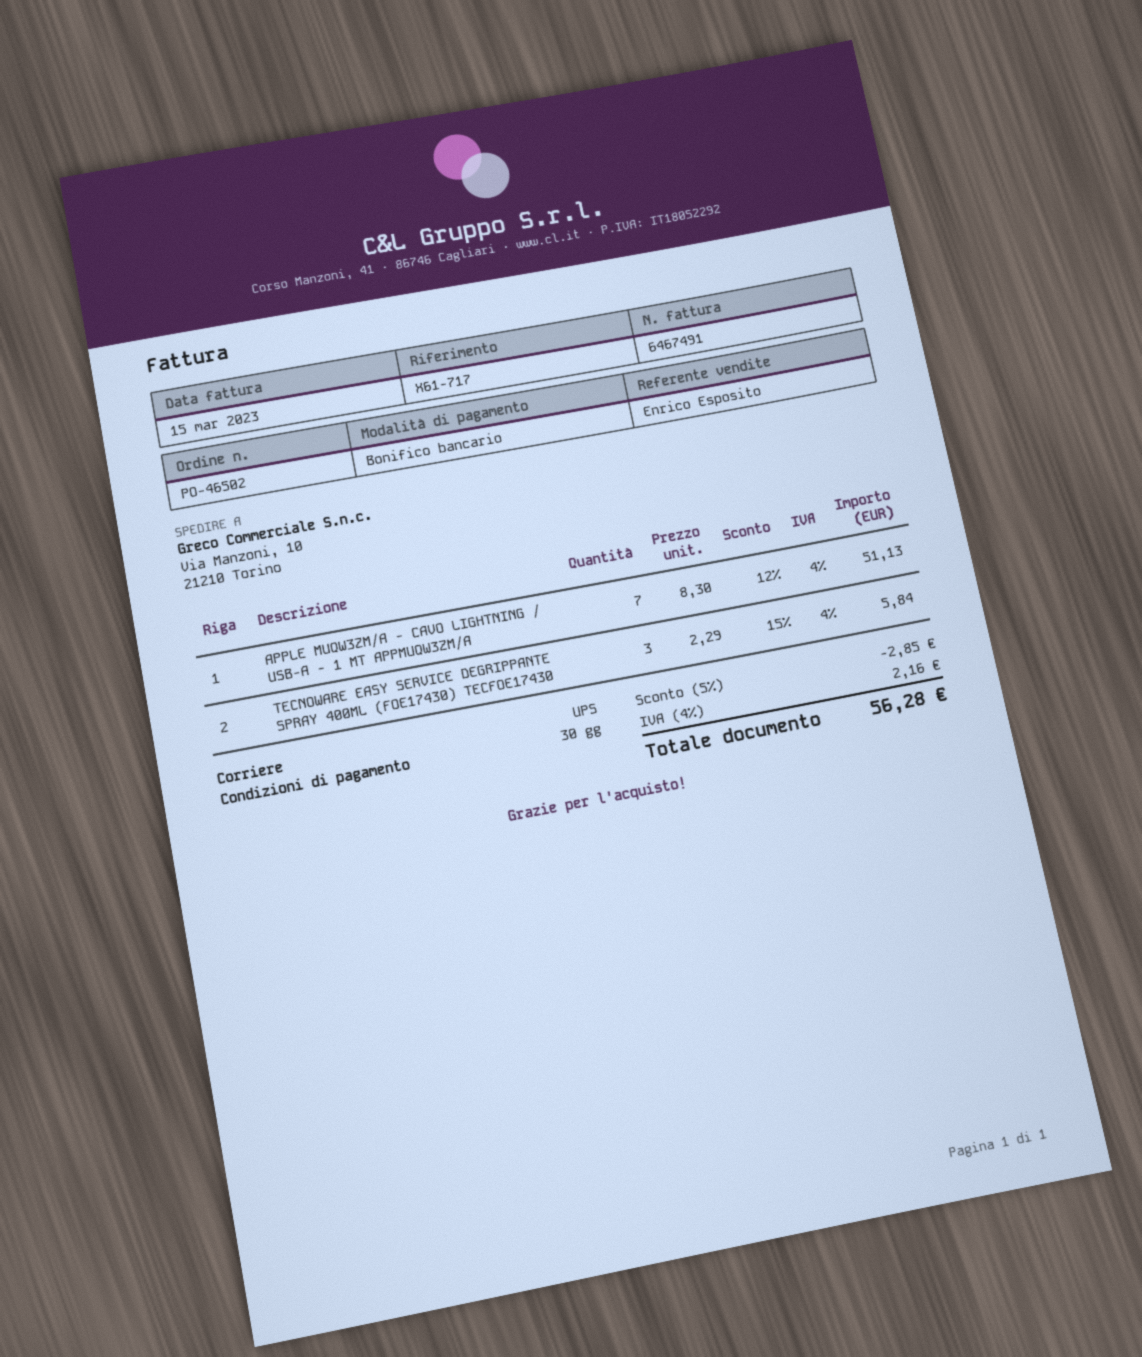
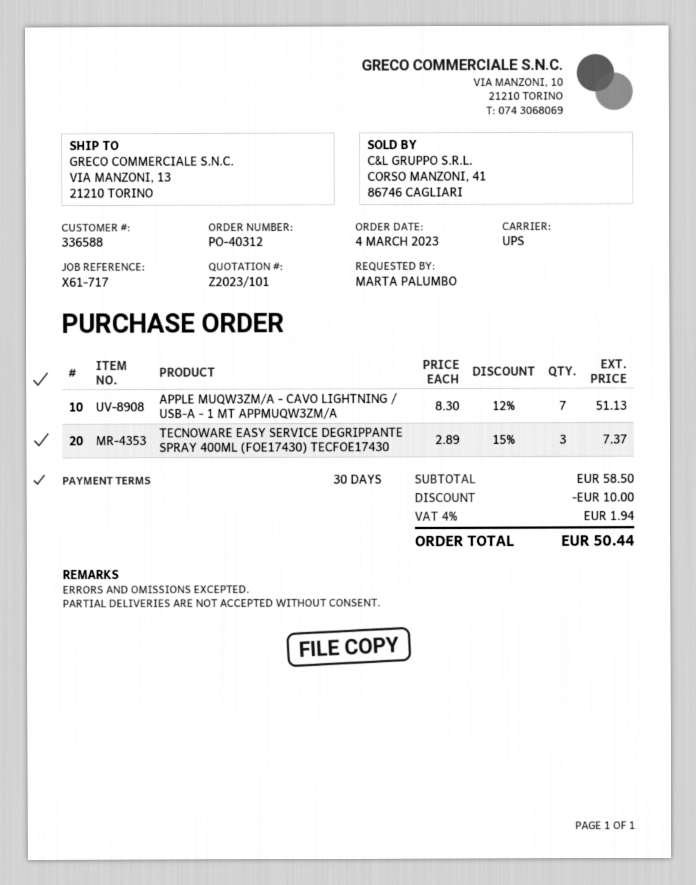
order number: PO-46502 -> PO-40312
ship to: Via Manzoni, 10, 21210 Torino -> VIA MANZONI, 13, 21210 TORINO
TECNOWARE EASY SERVICE DEGRIPPANTE SPRAY 400ML (FOE17430) TECFOE17430: 3 x 2.29 - 15% = 5.84 -> 3 x 2.89 - 15% = 7.37
discount: 2.85 -> 10.00
tax: 4% = 2.16 -> 4% = 1.94
total: 56.28 -> 50.44

